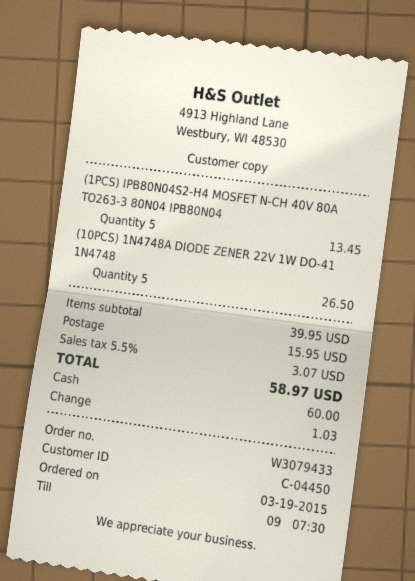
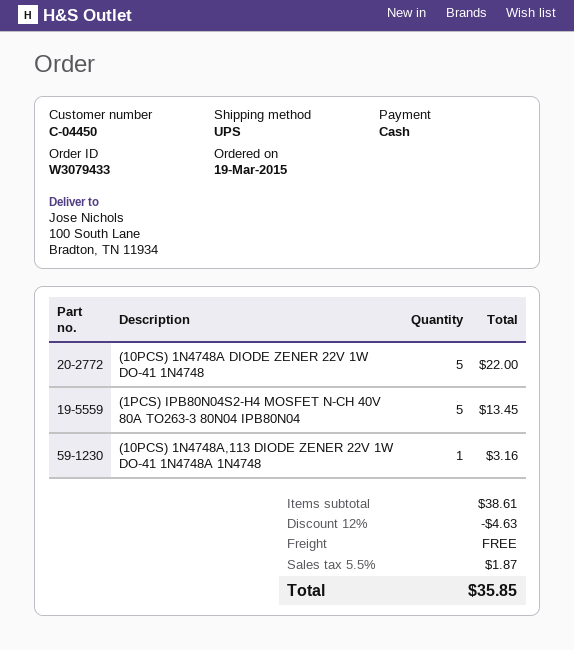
(10PCS) 1N4748A DIODE ZENER 22V 1W DO-41 1N4748: 5 for 26.50 -> 5 for 22.00
(10PCS) 1N4748A,113 DIODE ZENER 22V 1W DO-41 1N4748A 1N4748: none -> 1 for 3.16
subtotal: 39.95 -> 38.61
discount: none -> 12% = 4.63
shipping: 15.95 -> 0.00
tax: 5.5% = 3.07 -> 5.5% = 1.87
total: 58.97 -> 35.85

